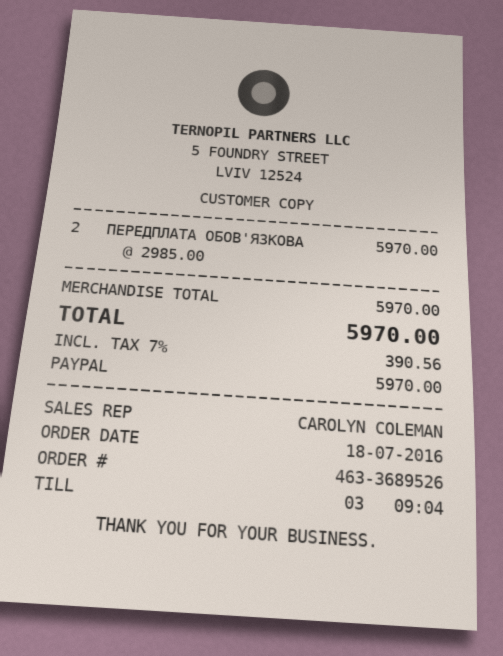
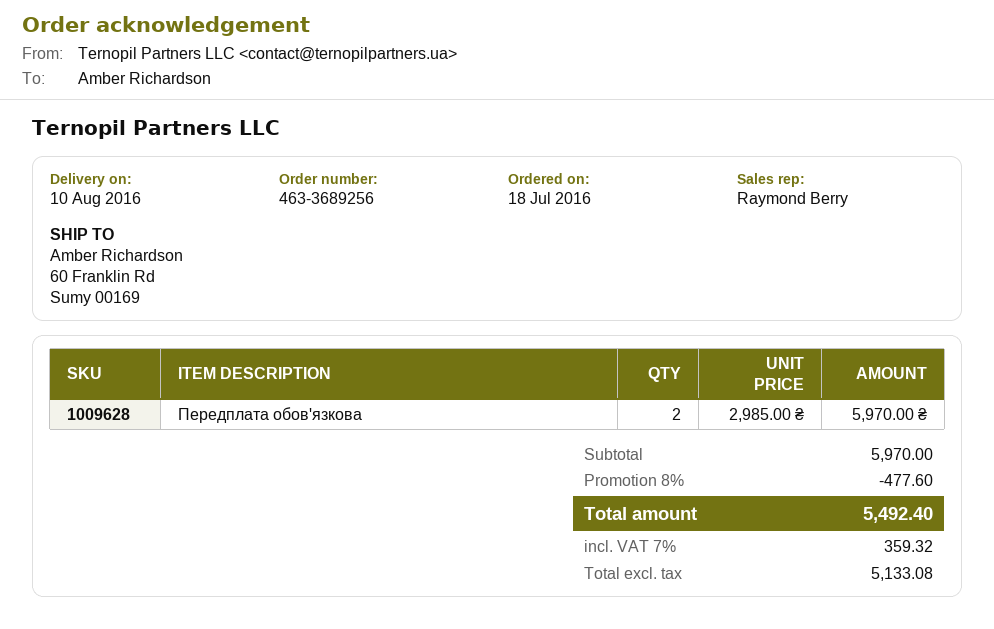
order number: 463-3689526 -> 463-3689256
sales rep: CAROLYN COLEMAN -> Raymond Berry
discount: none -> 8% = 477.60
tax: 7% = 390.56 -> 7% = 359.32
total: 5970.00 -> 5492.40

